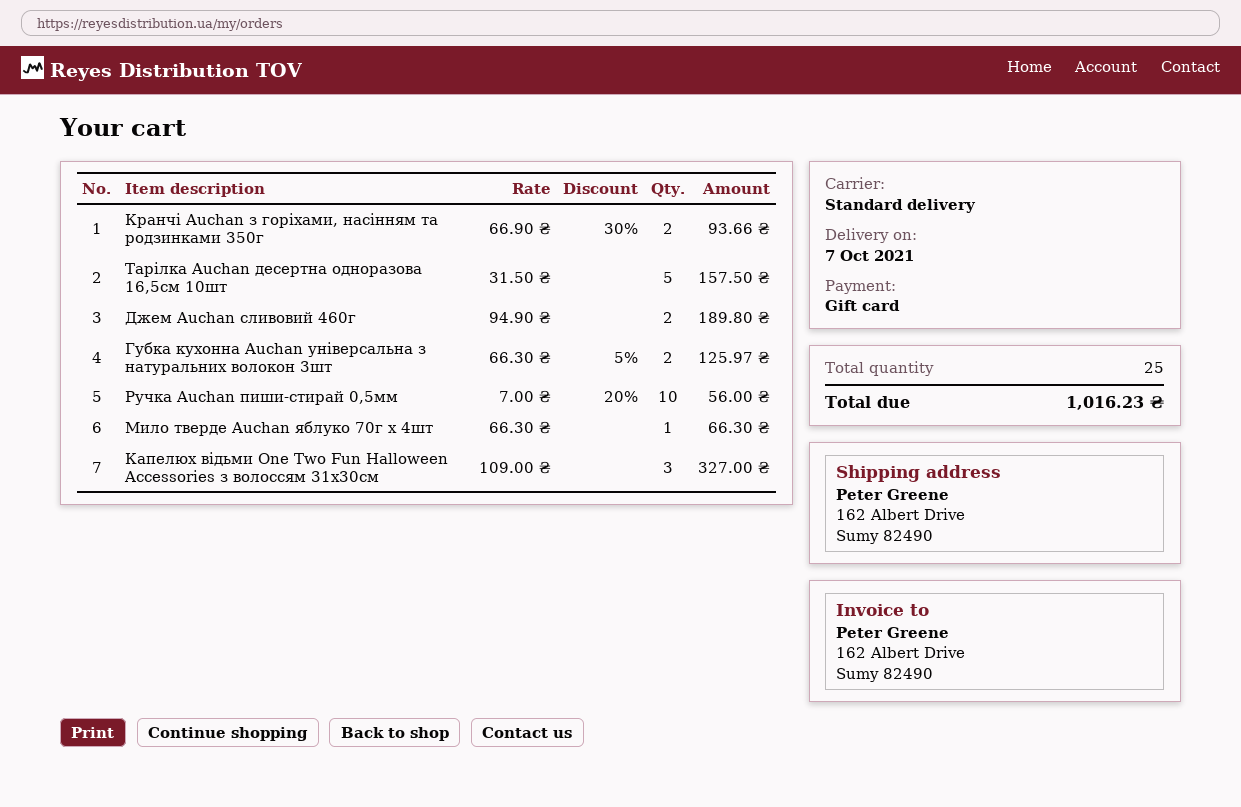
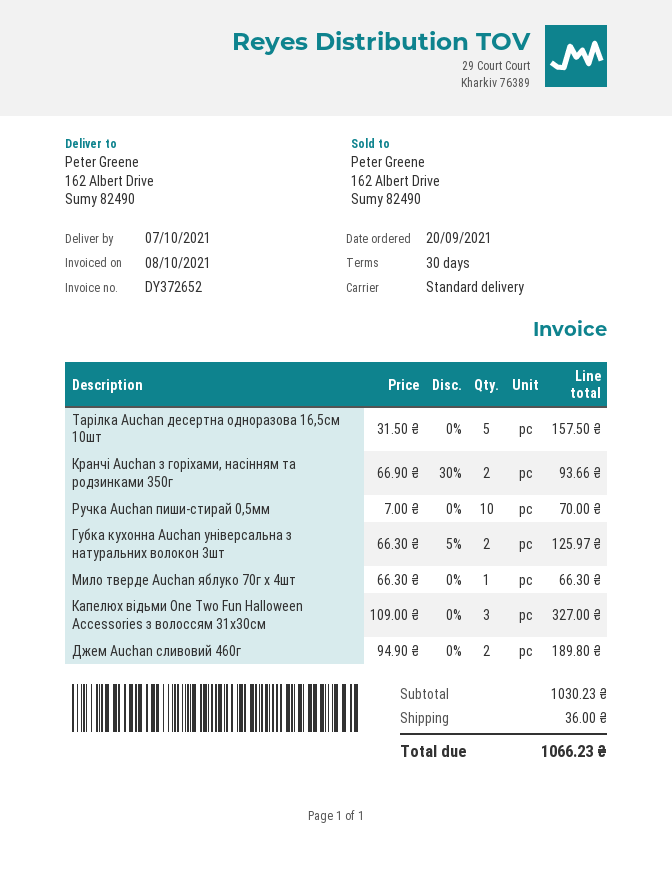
Ручка Auchan пиши-стирай 0,5мм: 10 x 7.00 - 20% = 56.00 -> 10 x 7.00 = 70.00
shipping: none -> 36.00
total: 1016.23 -> 1066.23

